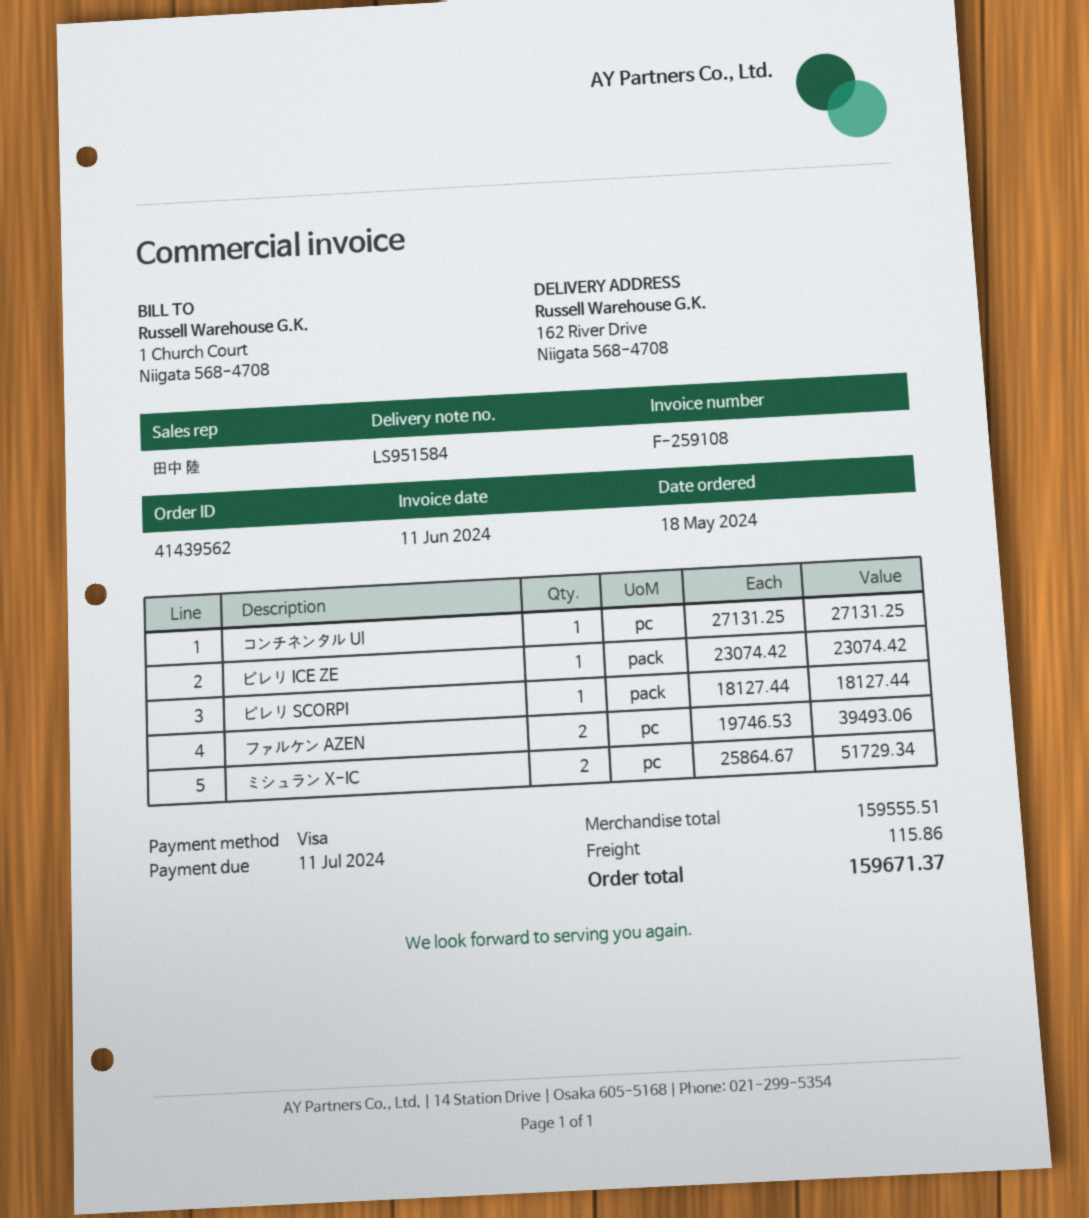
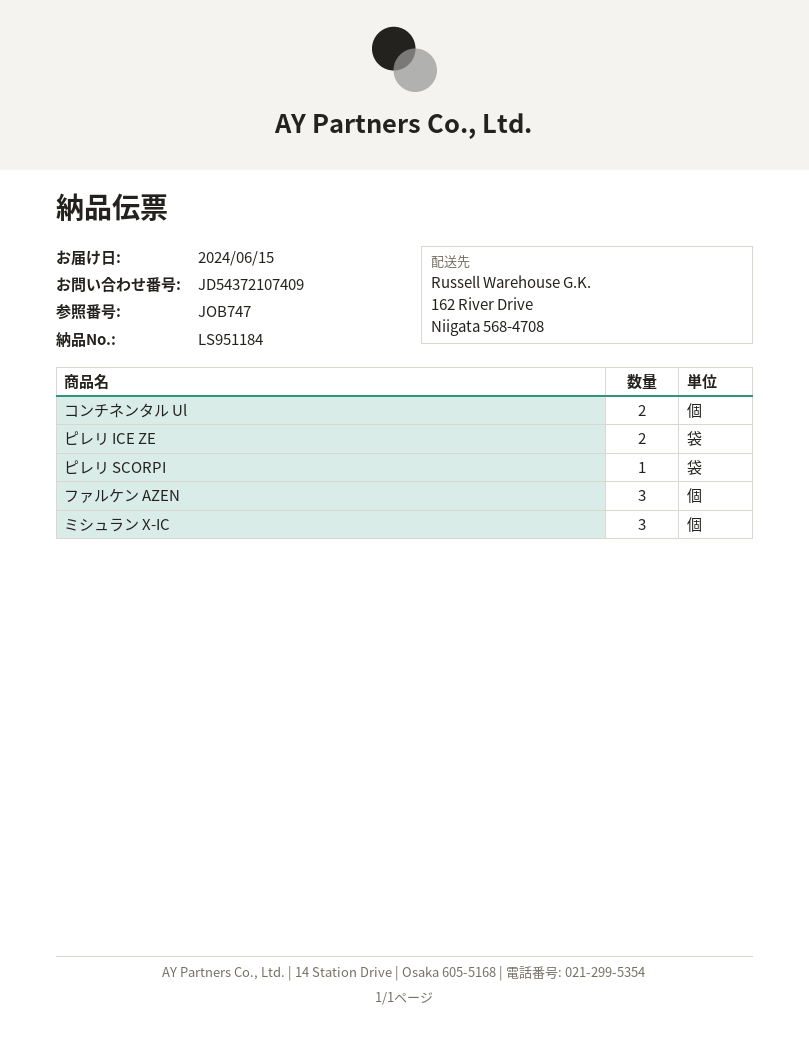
delivery note number: LS951584 -> LS951184
コンチネンタル Ul: 1 -> 2
ピレリ ICE ZE: 1 -> 2
ファルケン AZEN: 2 -> 3
ミシュラン X-IC: 2 -> 3

